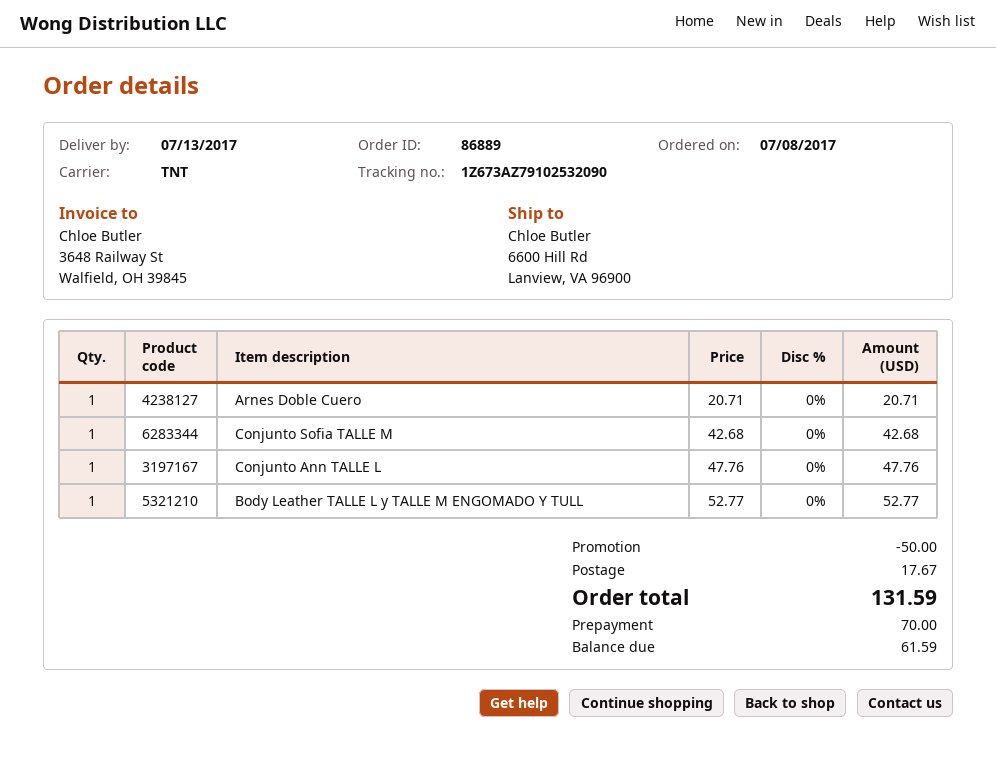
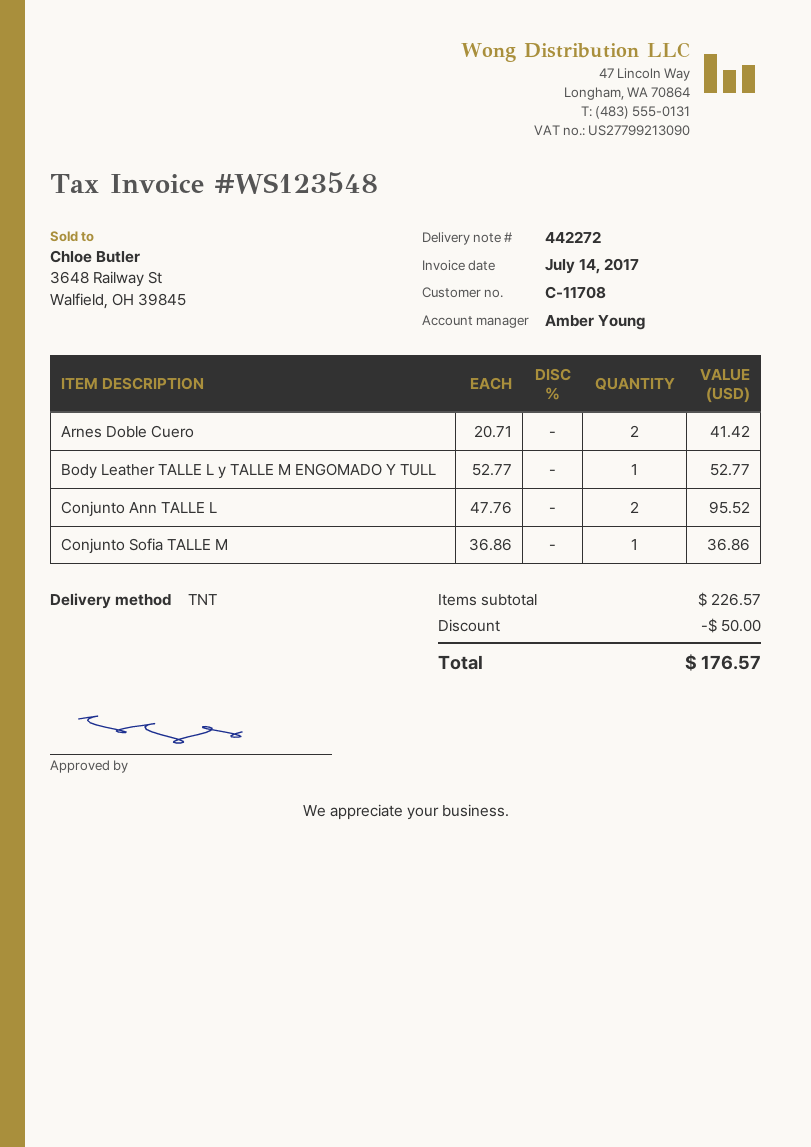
Arnes Doble Cuero: 1 x 20.71 = 20.71 -> 2 x 20.71 = 41.42
Conjunto Sofia TALLE M: 1 x 42.68 = 42.68 -> 1 x 36.86 = 36.86
Conjunto Ann TALLE L: 1 x 47.76 = 47.76 -> 2 x 47.76 = 95.52
shipping: 17.67 -> none
total: 131.59 -> 176.57

